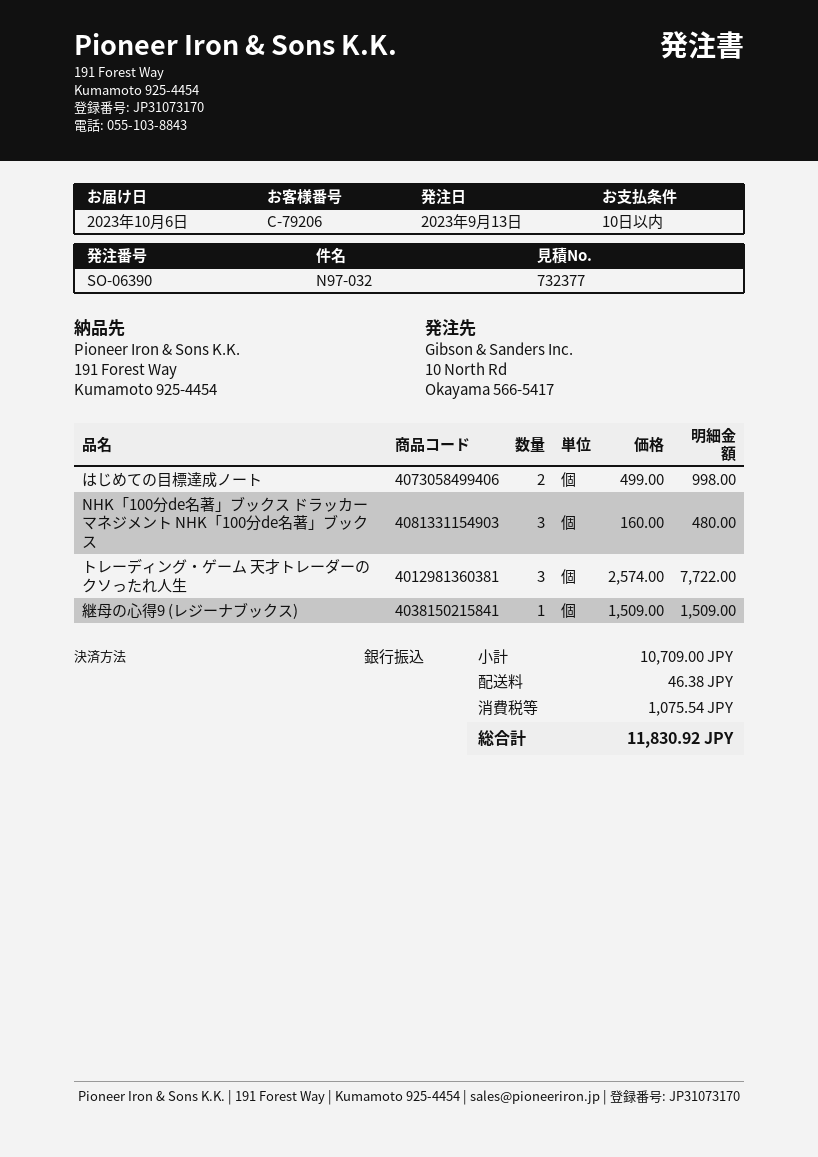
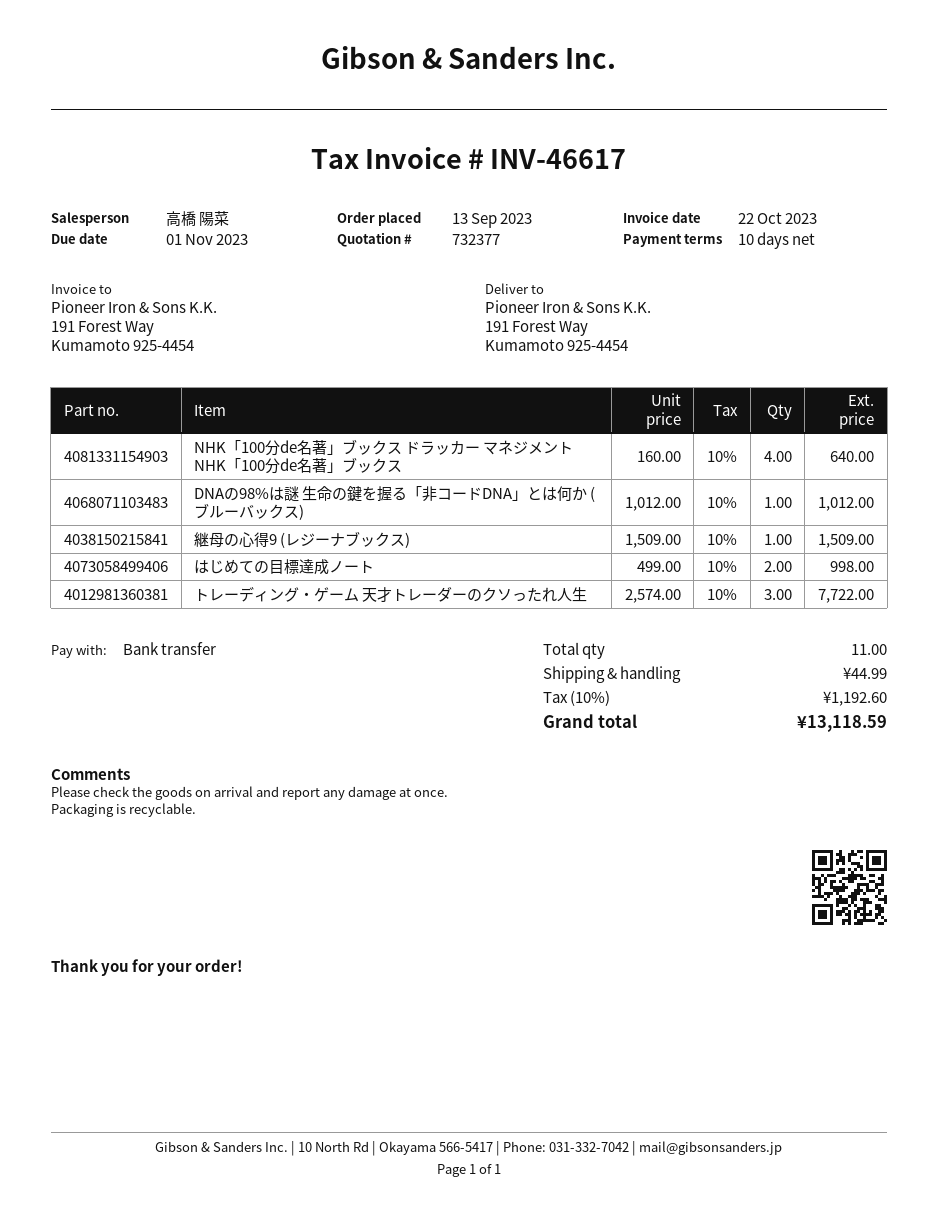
NHK「100分de名著」ブックス ドラッカー マネジメント NHK「100分de名著」ブックス: 3 x 160.00 = 480.00 -> 4 x 160.00 = 640.00
DNAの98%は謎 生命の鍵を握る「非コードDNA」とは何か (ブルーバックス): none -> 1 x 1012.00 = 1012.00
shipping: 46.38 -> 44.99
tax: 1075.54 -> 1192.60
total: 11830.92 -> 13118.59

